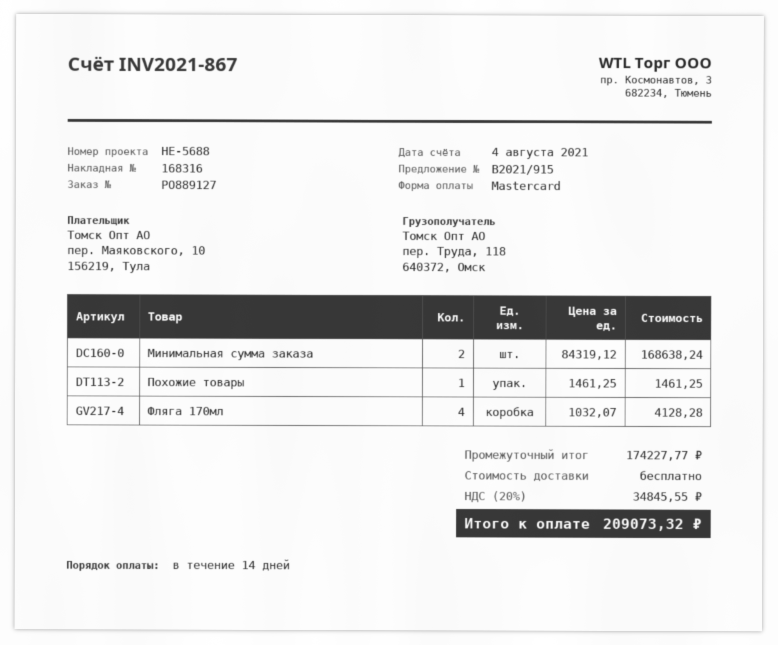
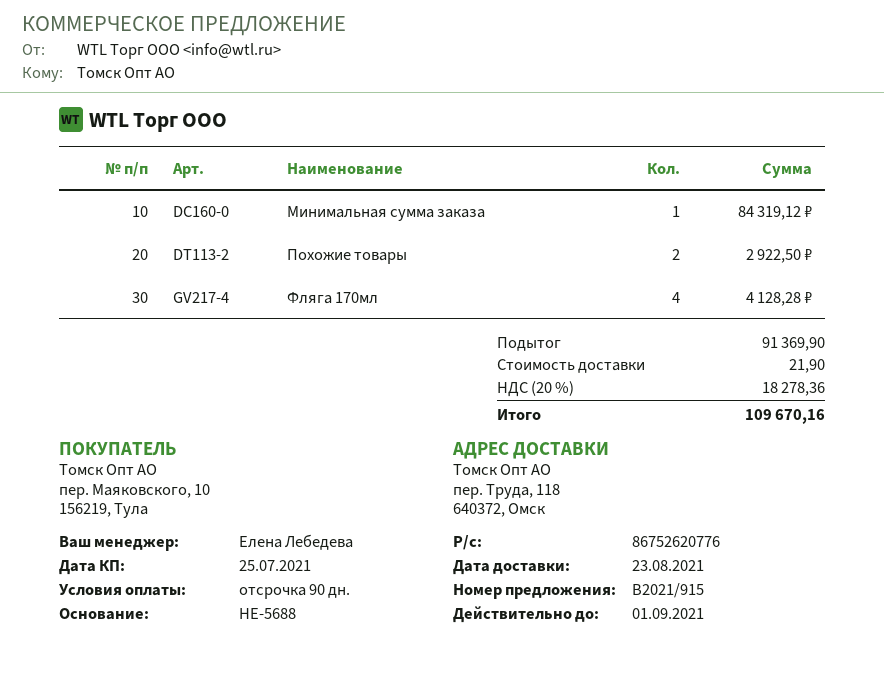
payment terms: 14 days -> 90 days
Минимальная сумма заказа: 2 for 168638.24 -> 1 for 84319.12
Похожие товары: 1 for 1461.25 -> 2 for 2922.50
subtotal: 174227.77 -> 91369.90
shipping: 0.00 -> 21.90
tax: 20% = 34845.55 -> 20% = 18278.36
total: 209073.32 -> 109670.16

